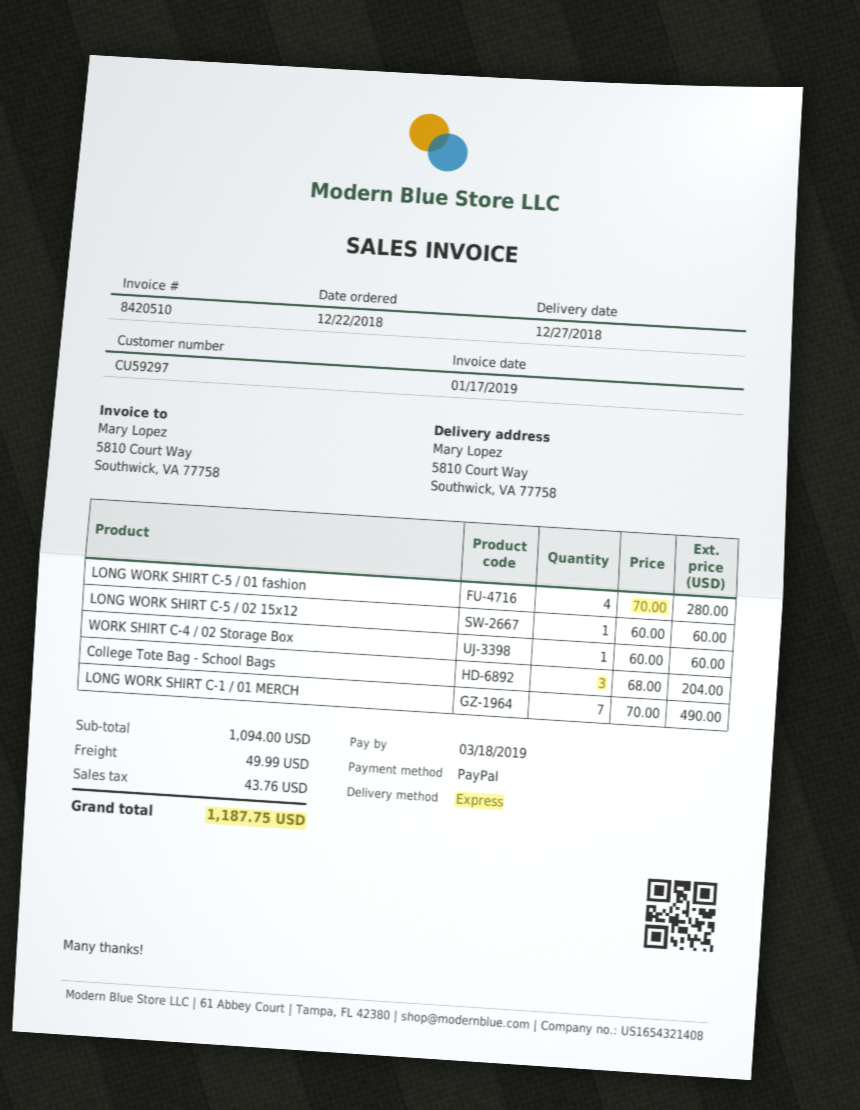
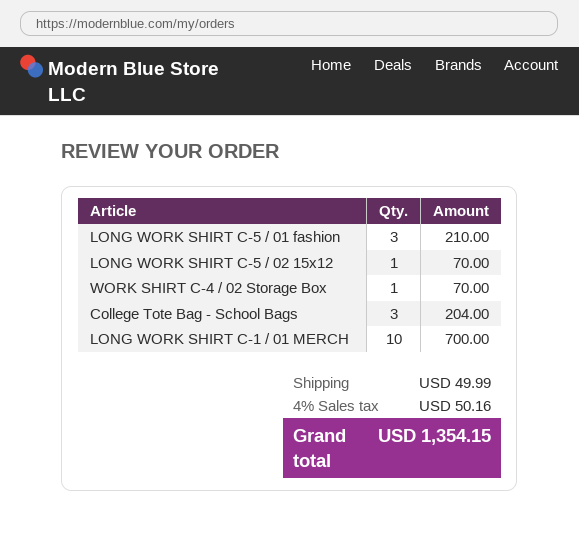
LONG WORK SHIRT C-5 / 01 fashion: 4 for 280.00 -> 3 for 210.00
LONG WORK SHIRT C-5 / 02 15x12: 1 for 60.00 -> 1 for 70.00
WORK SHIRT C-4 / 02 Storage Box: 1 for 60.00 -> 1 for 70.00
LONG WORK SHIRT C-1 / 01 MERCH: 7 for 490.00 -> 10 for 700.00
tax: 43.76 -> 50.16
total: 1187.75 -> 1354.15

